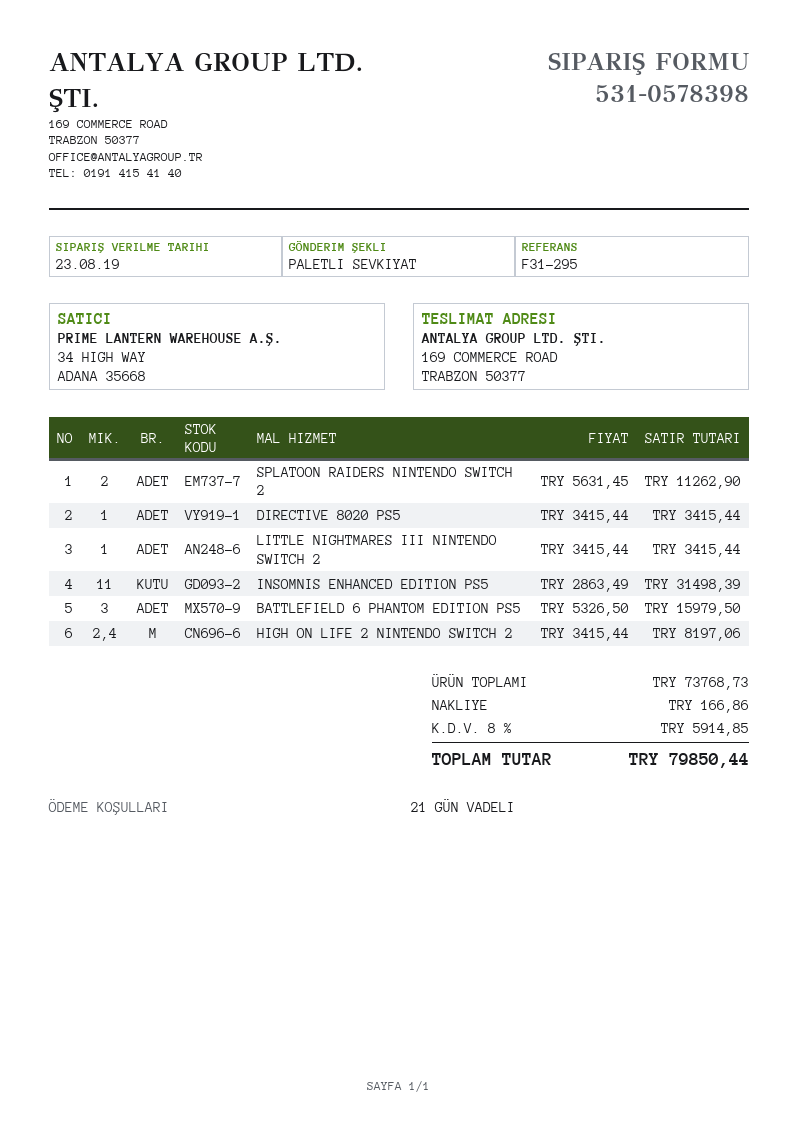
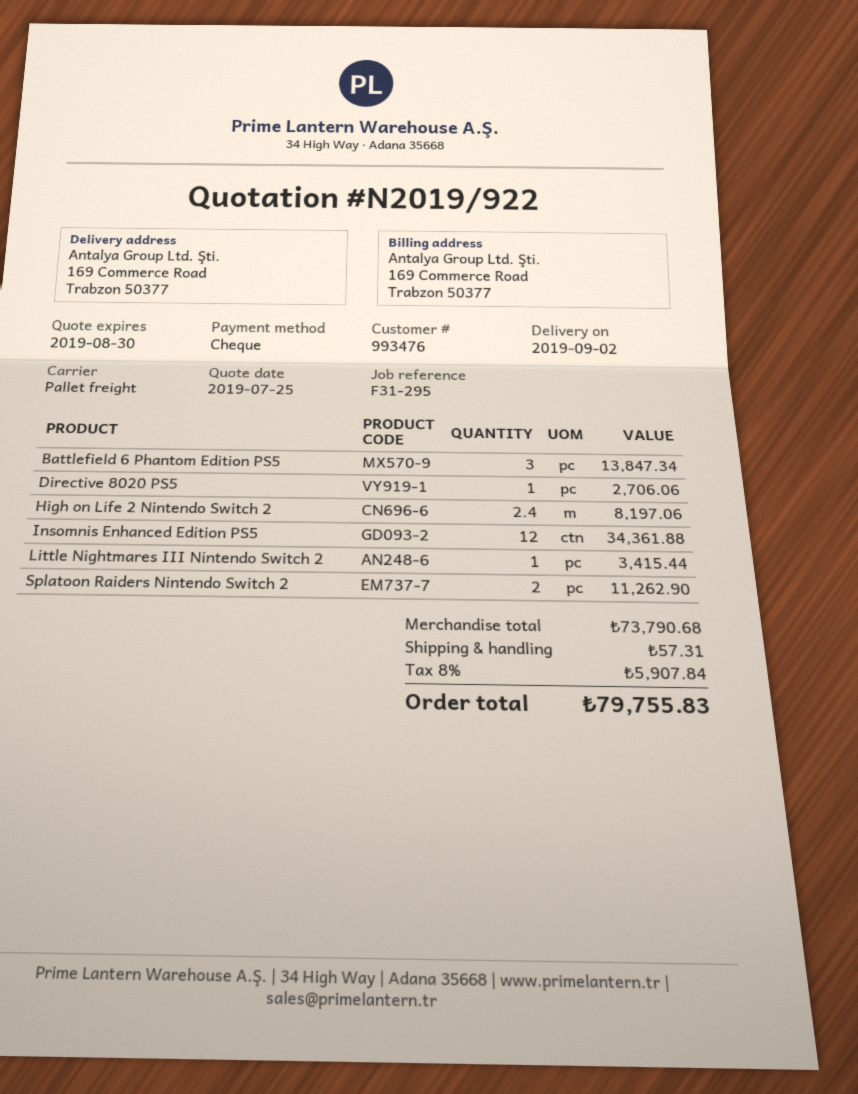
DIRECTIVE 8020 PS5: 1 for 3415.44 -> 1 for 2706.06
INSOMNIS ENHANCED EDITION PS5: 11 for 31498.39 -> 12 for 34361.88
BATTLEFIELD 6 PHANTOM EDITION PS5: 3 for 15979.50 -> 3 for 13847.34
subtotal: 73768.73 -> 73790.68
shipping: 166.86 -> 57.31
tax: 8% = 5914.85 -> 8% = 5907.84
total: 79850.44 -> 79755.83

